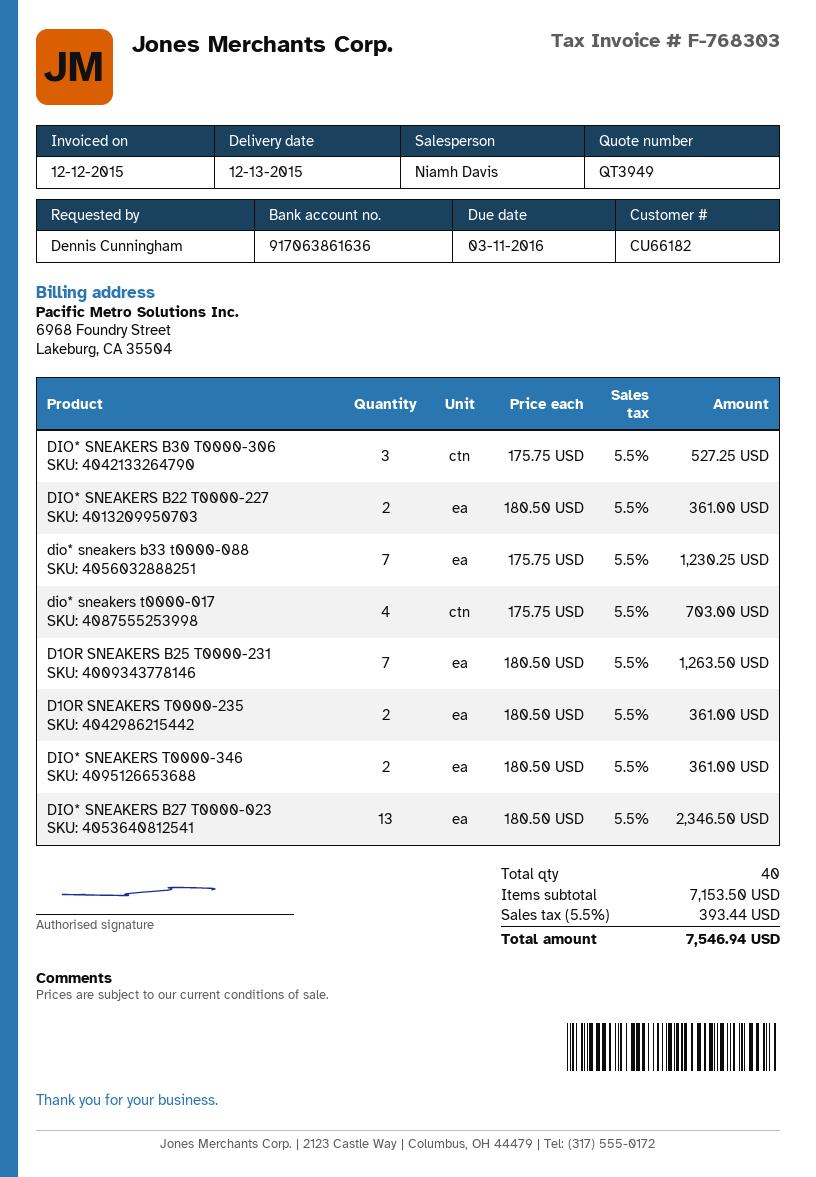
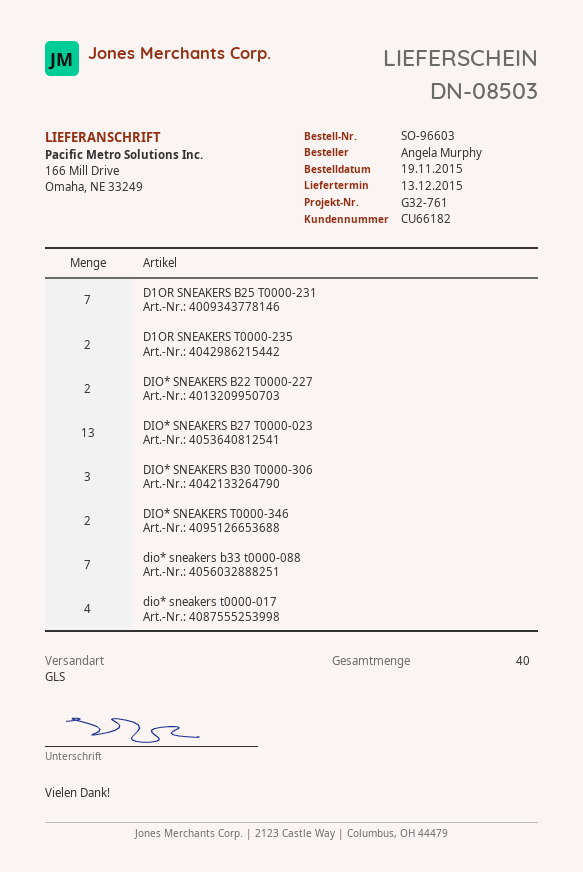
ordered by: Dennis Cunningham -> Angela Murphy

